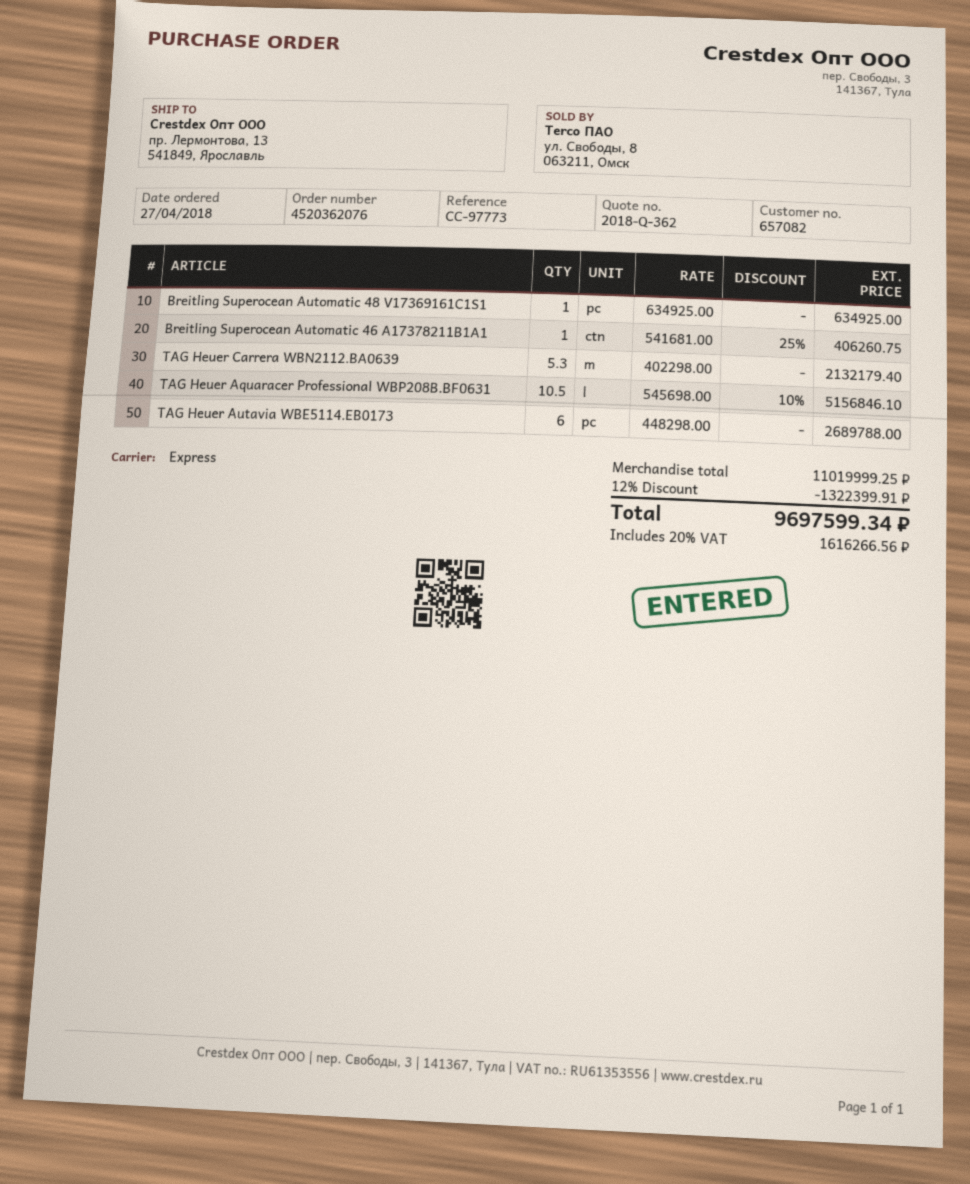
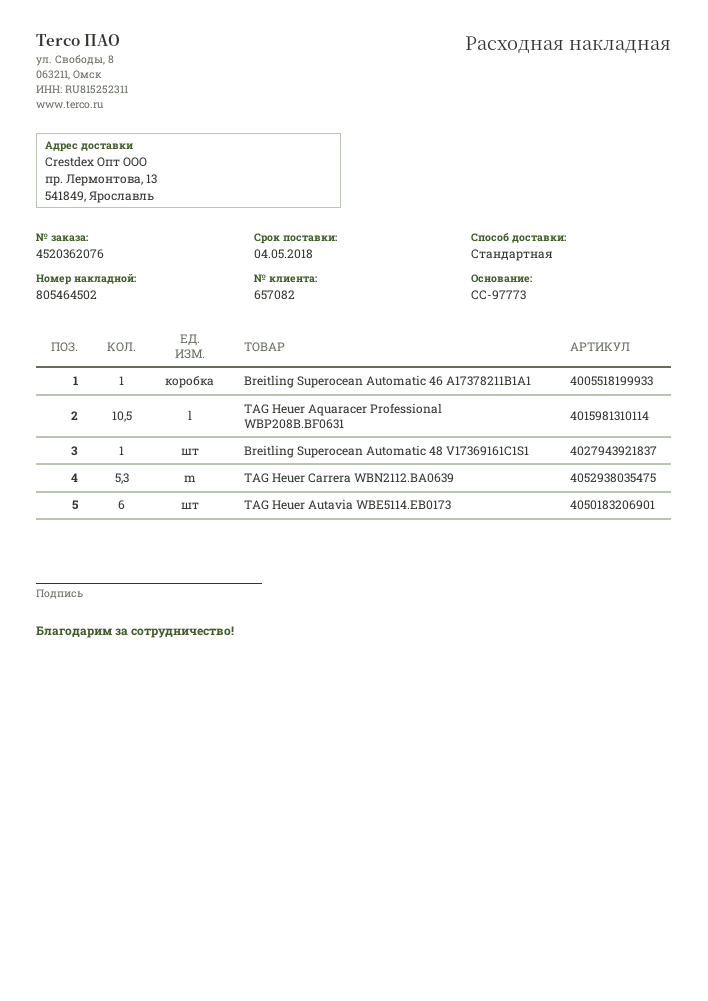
shipping method: express -> standard

